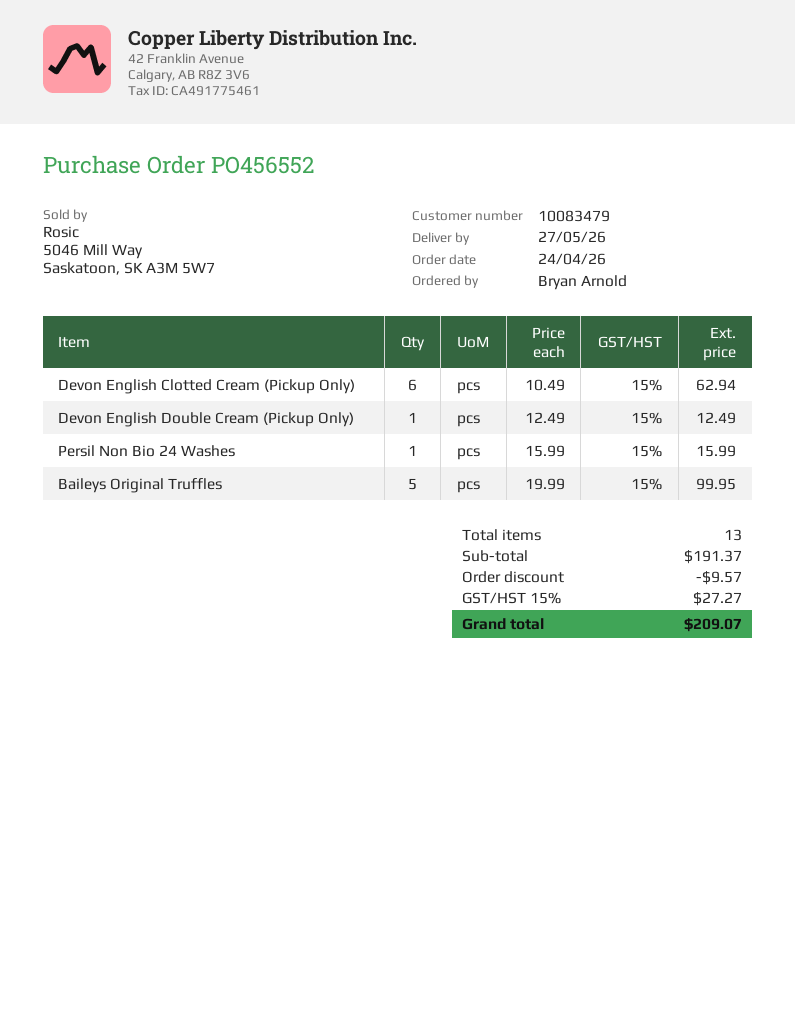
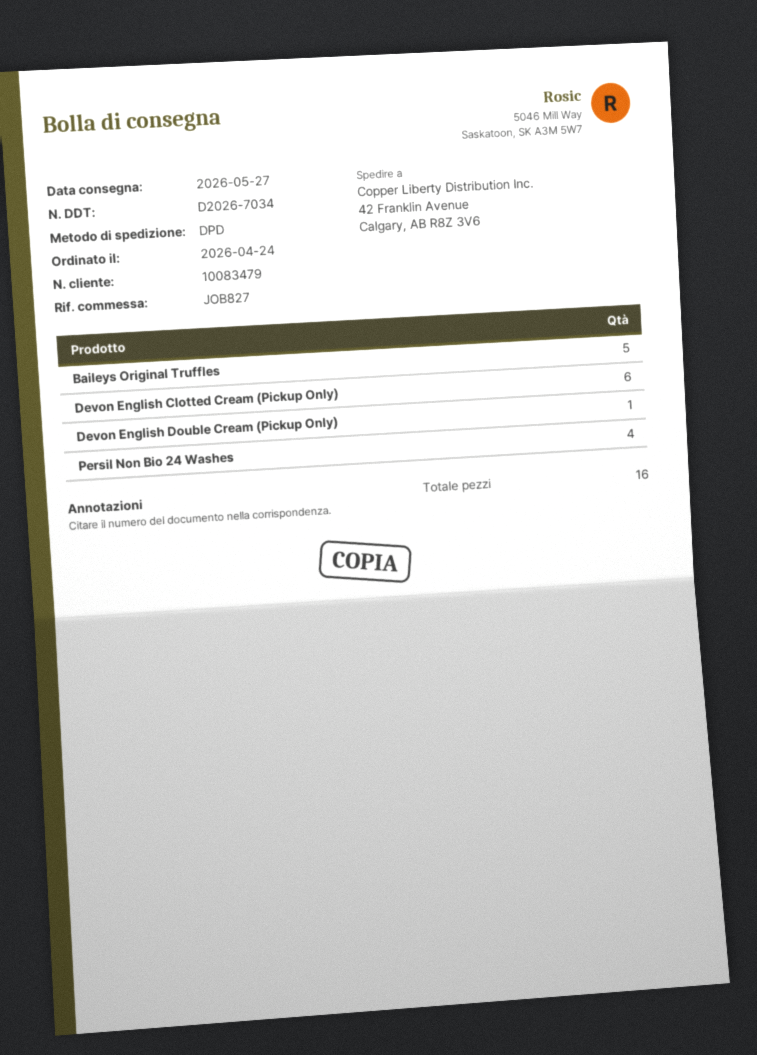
Persil Non Bio 24 Washes: 1 -> 4
total quantity: 13 -> 16

